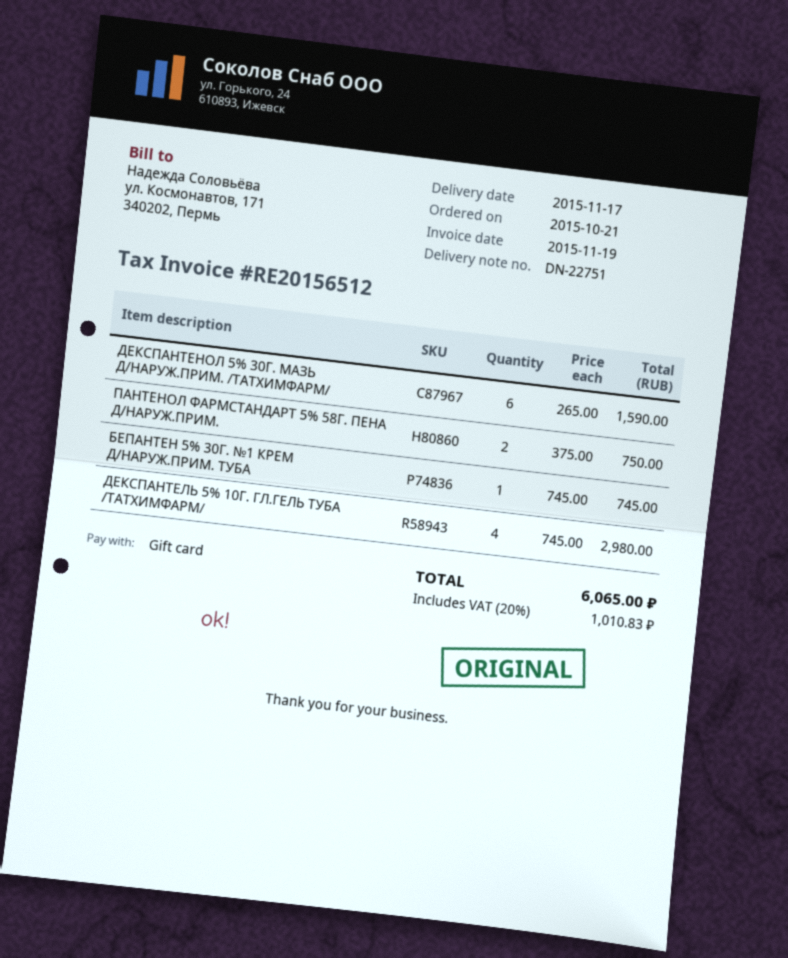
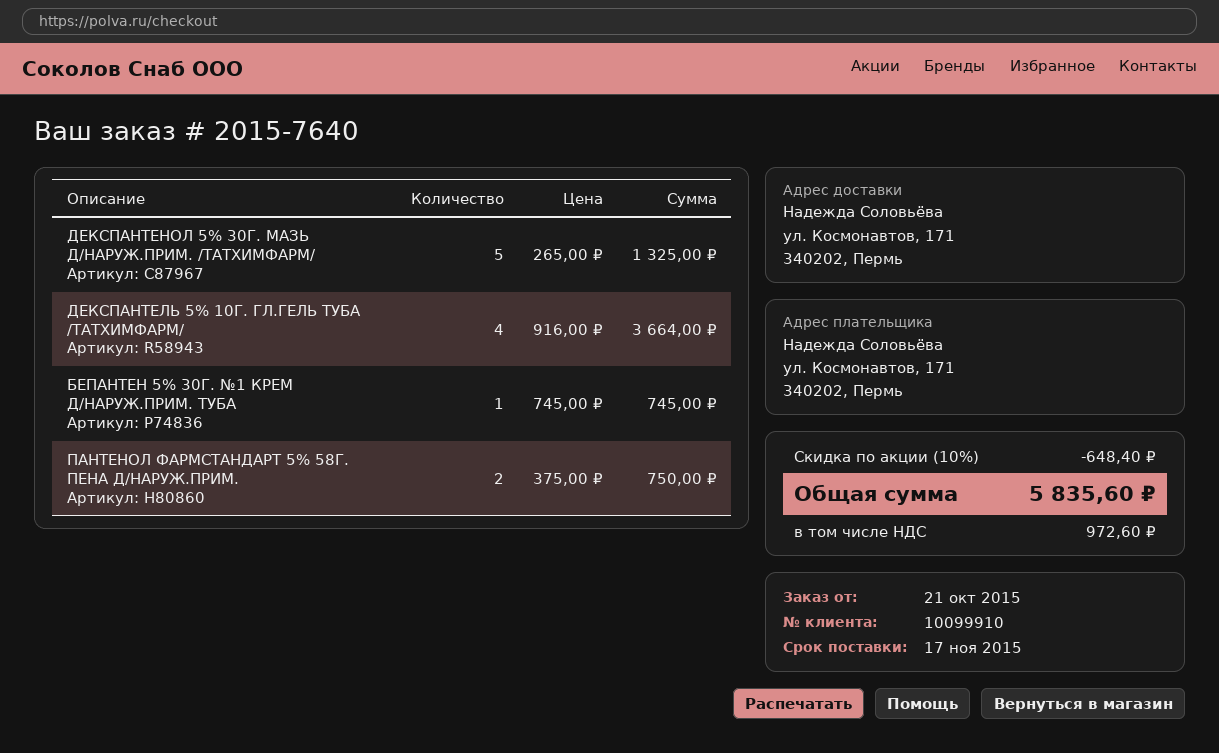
ДЕКСПАНТЕНОЛ 5% 30Г. МАЗЬ Д/НАРУЖ.ПРИМ. /ТАТХИМФАРМ/: 6 x 265.00 = 1590.00 -> 5 x 265.00 = 1325.00
ДЕКСПАНТЕЛЬ 5% 10Г. ГЛ.ГЕЛЬ ТУБА /ТАТХИМФАРМ/: 4 x 745.00 = 2980.00 -> 4 x 916.00 = 3664.00
discount: none -> 10% = 648.40
tax: 1010.83 -> 972.60
total: 6065.00 -> 5835.60

